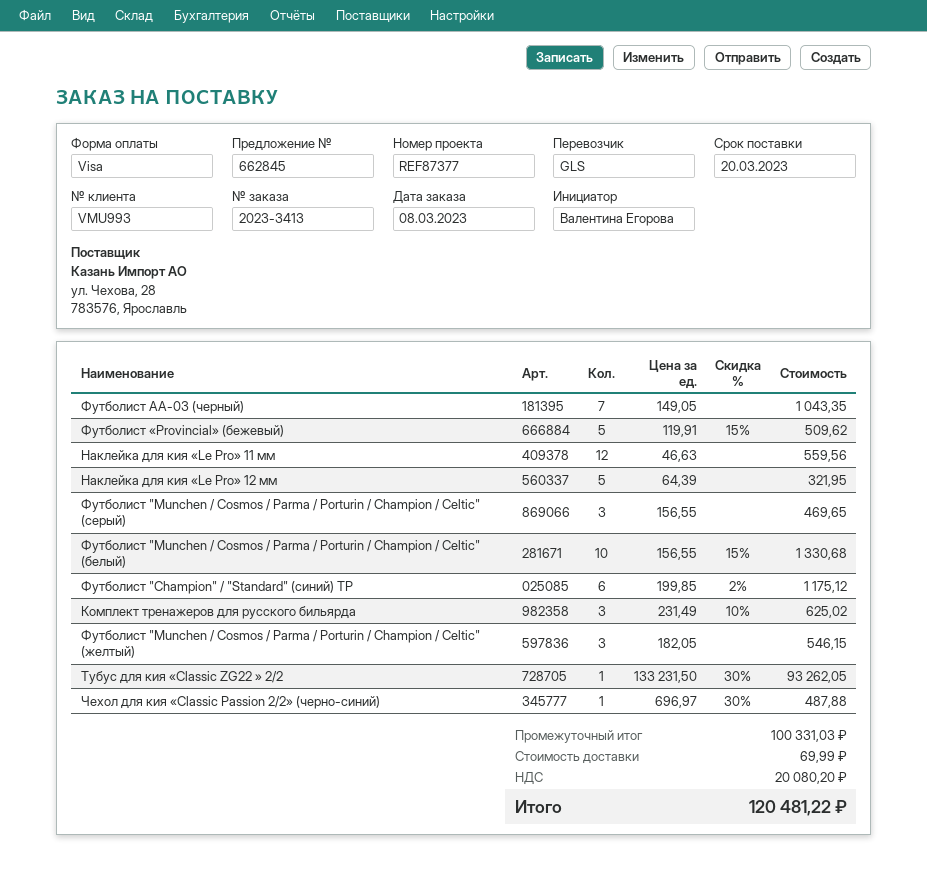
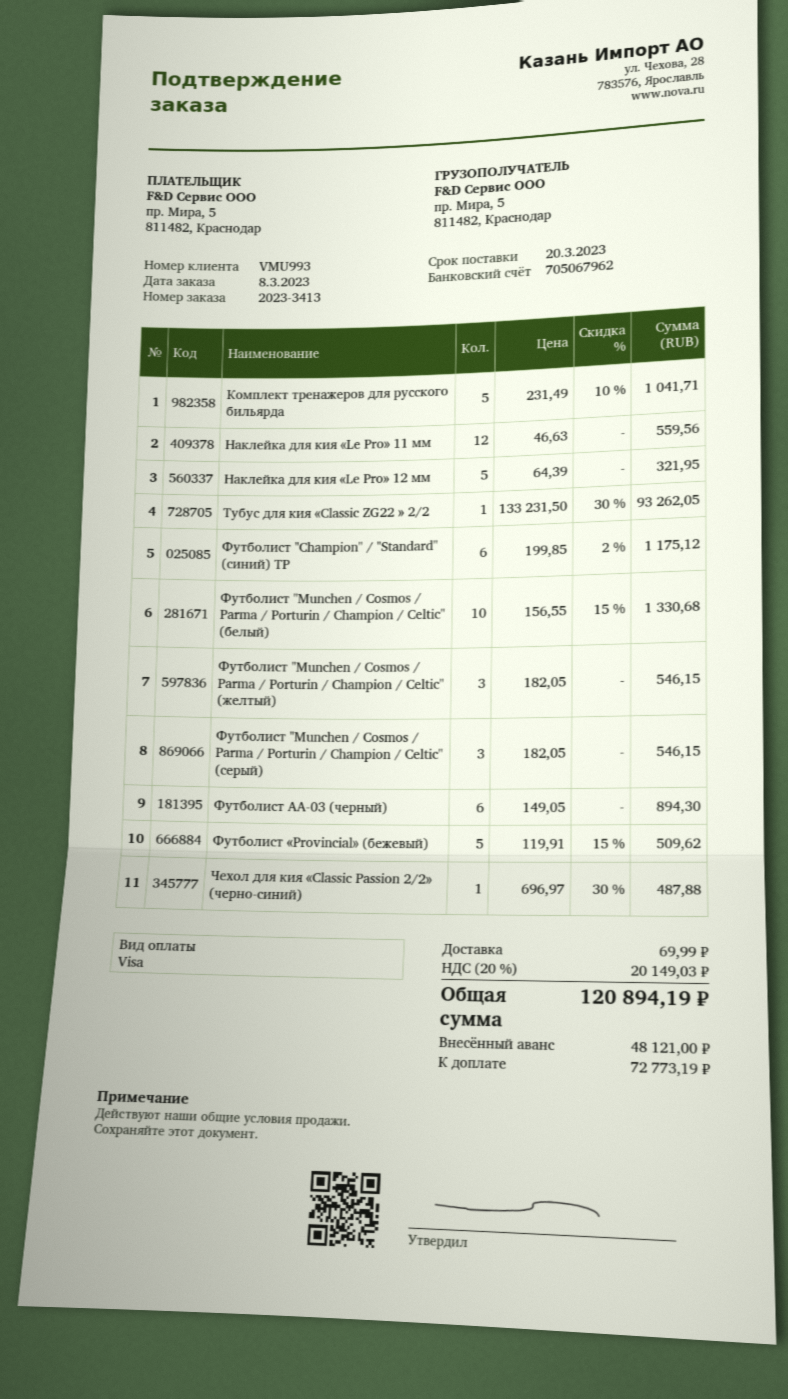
Футболист AA-03 (черный): 7 x 149.05 = 1043.35 -> 6 x 149.05 = 894.30
Футболист "Munchen / Cosmos / Parma / Porturin / Champion / Celtic" (серый): 3 x 156.55 = 469.65 -> 3 x 182.05 = 546.15
Комплект тренажеров для русского бильярда: 3 x 231.49 - 10% = 625.02 -> 5 x 231.49 - 10% = 1041.71
tax: 20080.20 -> 20149.03
total: 120481.22 -> 120894.19

